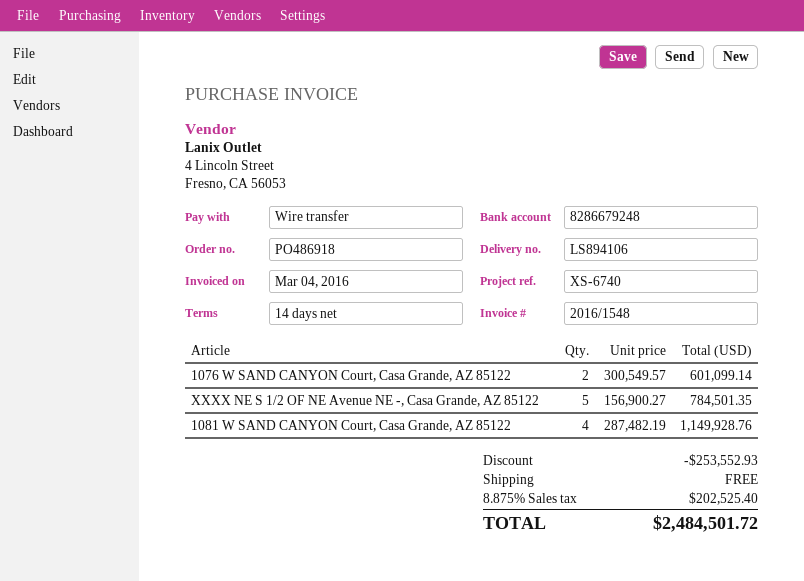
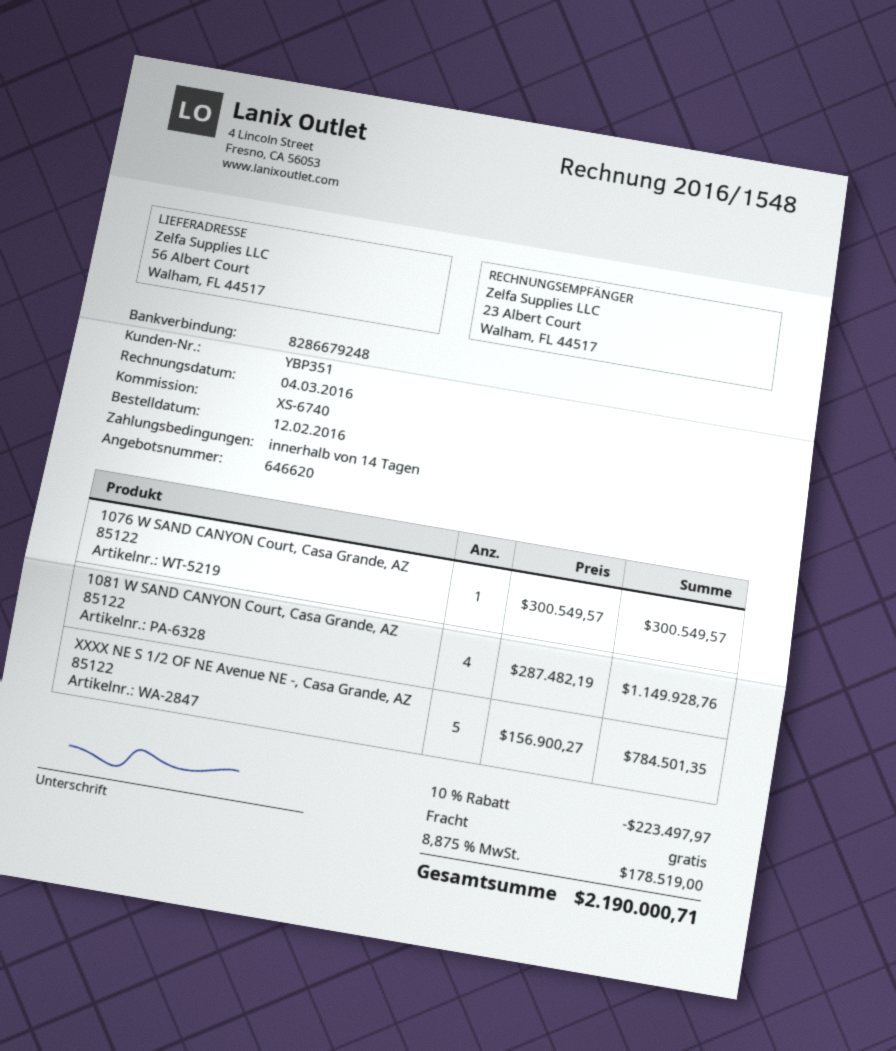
1076 W SAND CANYON Court, Casa Grande, AZ 85122: 2 x 300549.57 = 601099.14 -> 1 x 300549.57 = 300549.57
discount: 253552.93 -> 223497.97
tax: 8.875% = 202525.40 -> 8.875% = 178519.00
total: 2484501.72 -> 2190000.71

